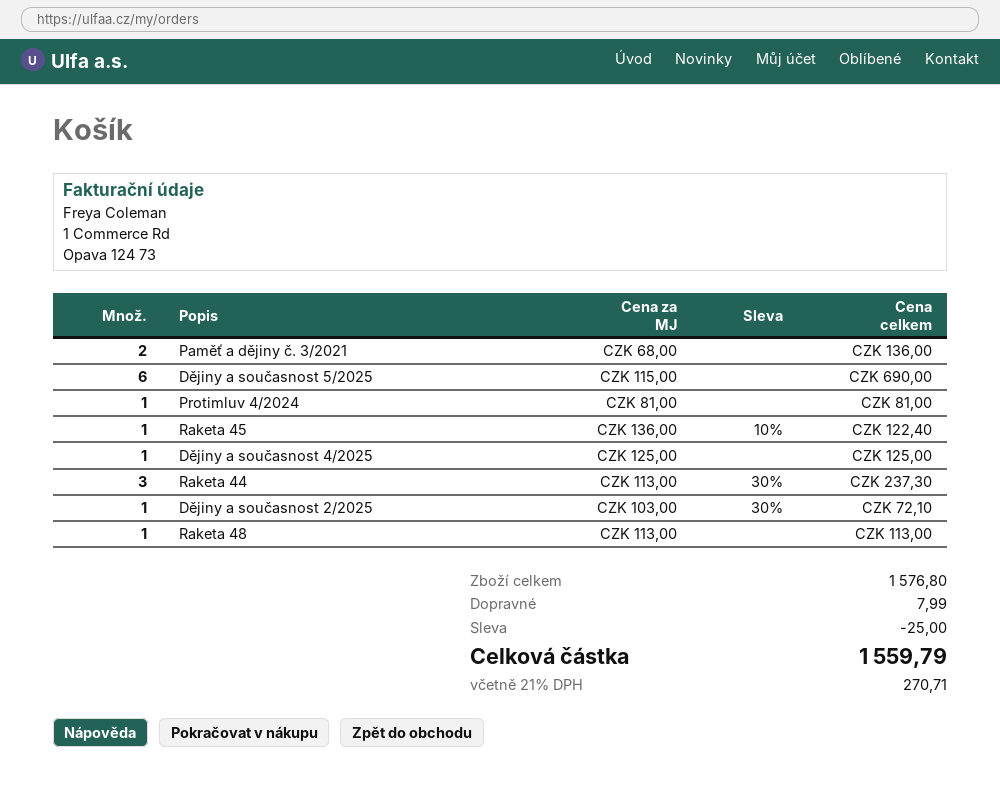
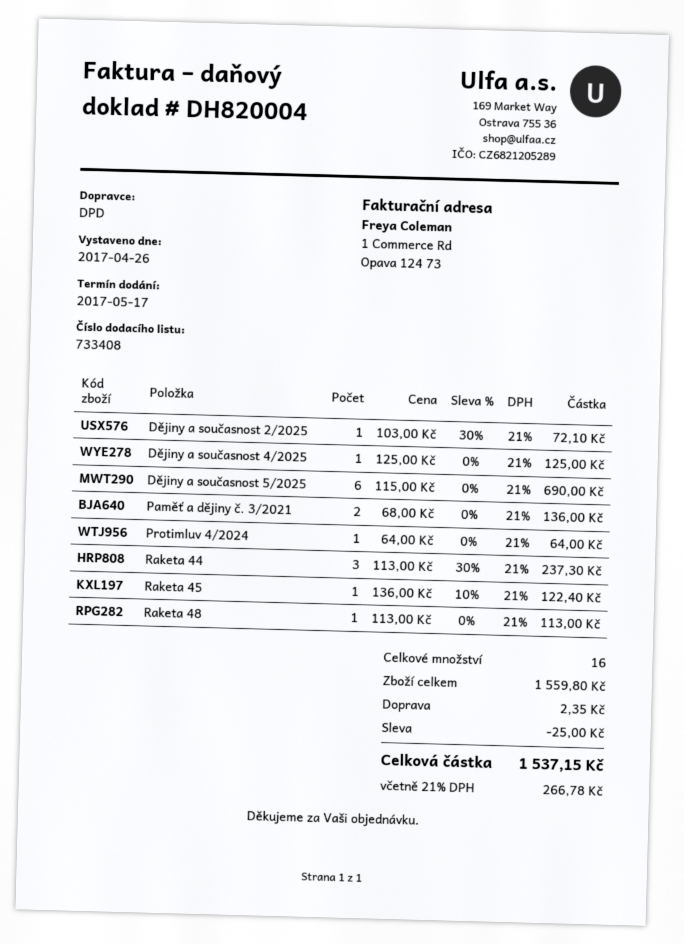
Protimluv 4/2024: 1 x 81.00 = 81.00 -> 1 x 64.00 = 64.00
subtotal: 1576.80 -> 1559.80
shipping: 7.99 -> 2.35
tax: 21% = 270.71 -> 21% = 266.78
total: 1559.79 -> 1537.15

